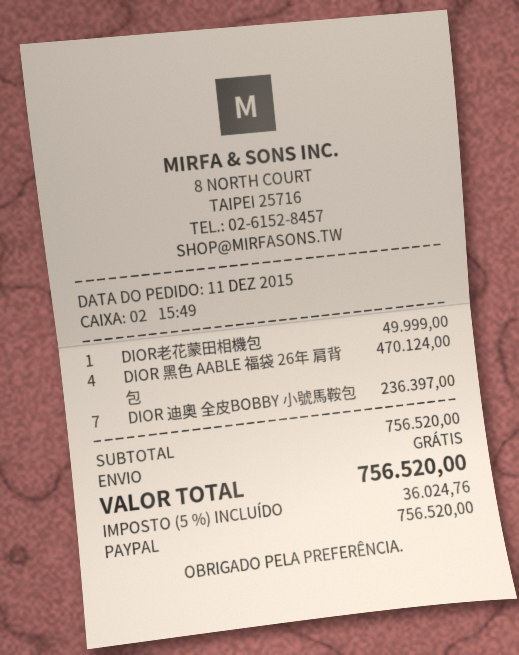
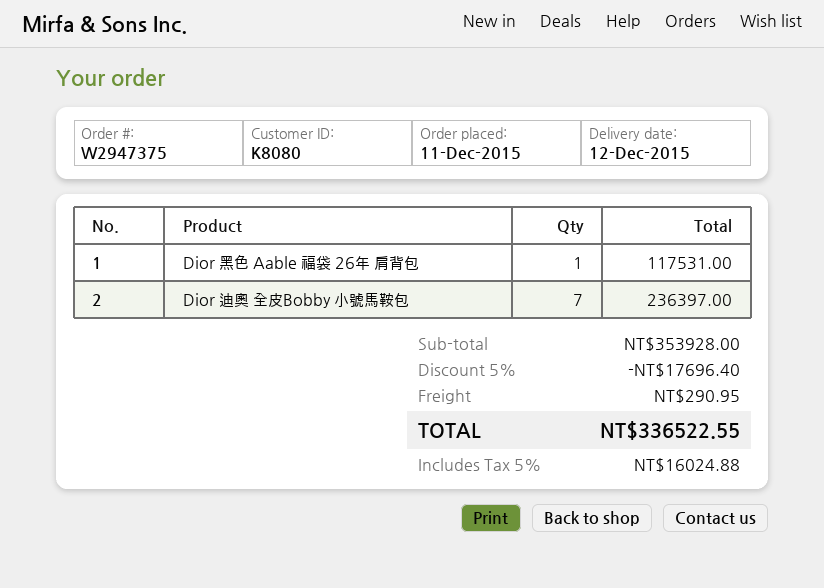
DIOR老花蒙田相機包: 1 for 49999.00 -> none
DIOR 黑色 AABLE 福袋 26年 肩背包: 4 for 470124.00 -> 1 for 117531.00
subtotal: 756520.00 -> 353928.00
discount: none -> 5% = 17696.40
shipping: 0.00 -> 290.95
tax: 5% = 36024.76 -> 5% = 16024.88
total: 756520.00 -> 336522.55

